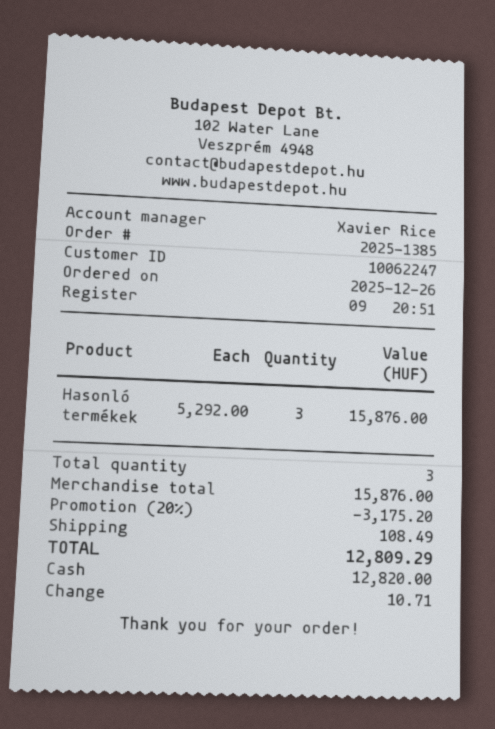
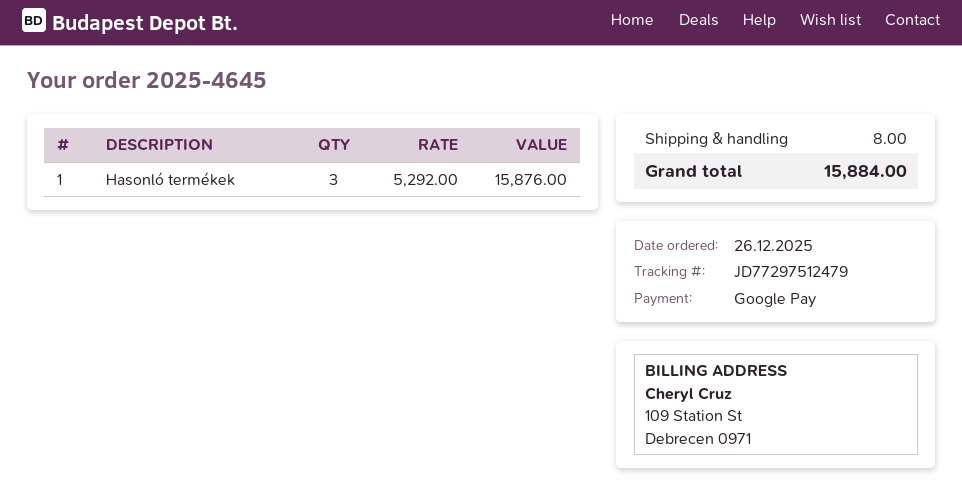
order number: 2025-1385 -> 2025-4645
payment method: cash -> Google Pay
discount: 20% = 3175.20 -> none
shipping: 108.49 -> 8.00
total: 12809.29 -> 15884.00

